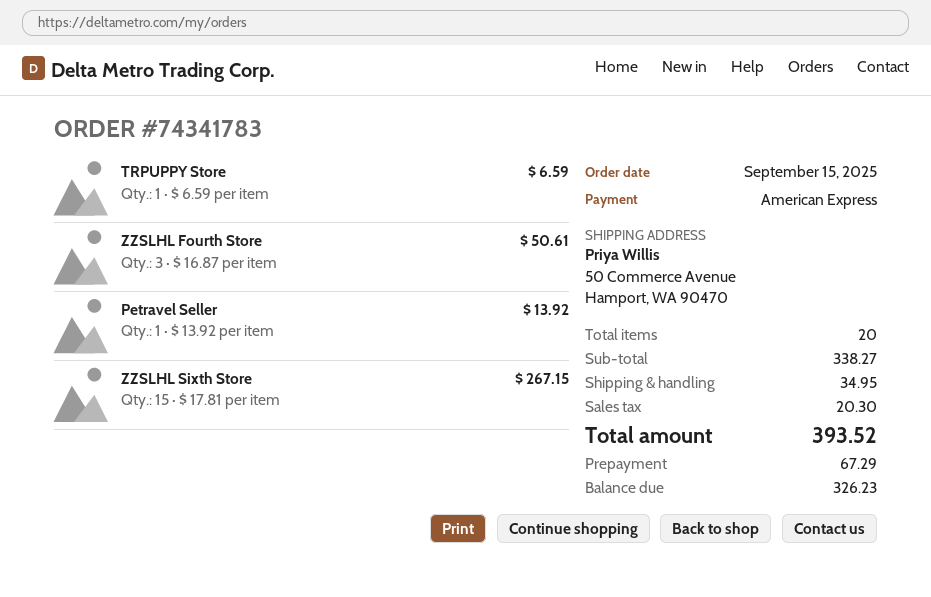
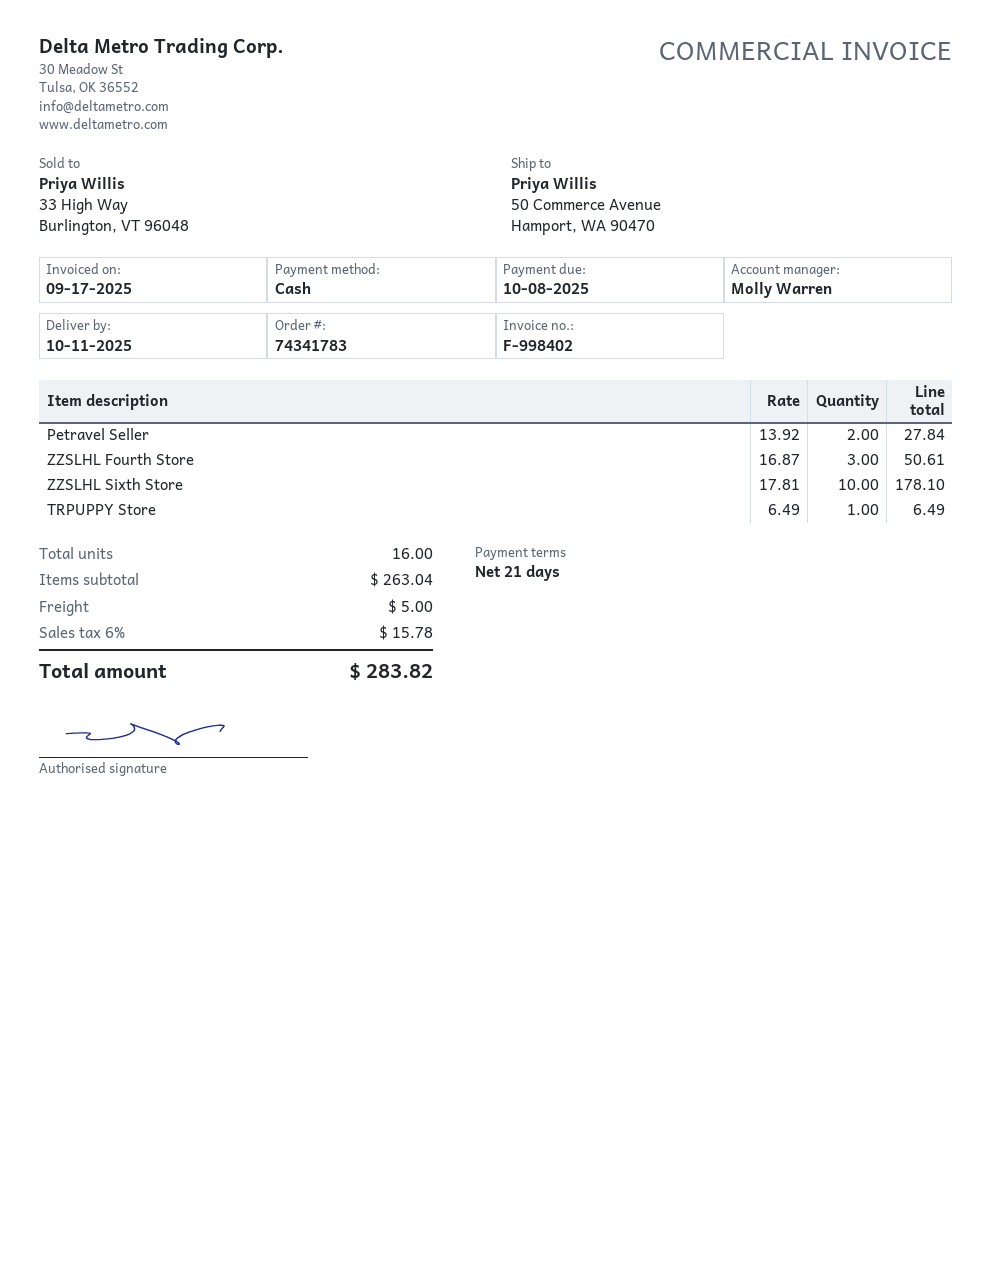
payment method: American Express -> cash
TRPUPPY Store: 1 x 6.59 = 6.59 -> 1 x 6.49 = 6.49
Petravel Seller: 1 x 13.92 = 13.92 -> 2 x 13.92 = 27.84
ZZSLHL Sixth Store: 15 x 17.81 = 267.15 -> 10 x 17.81 = 178.10
total quantity: 20 -> 16
subtotal: 338.27 -> 263.04
shipping: 34.95 -> 5.00
tax: 20.30 -> 15.78
total: 393.52 -> 283.82

